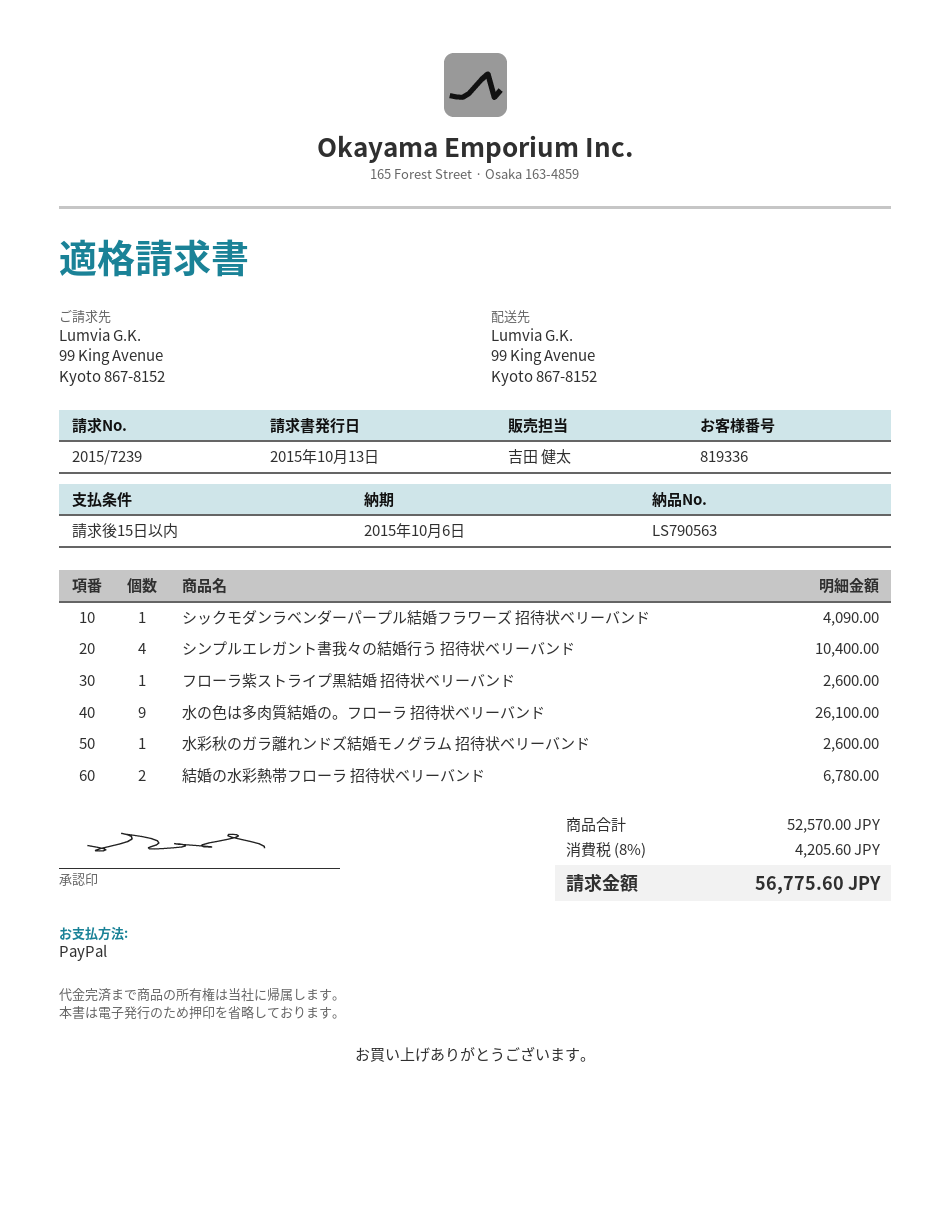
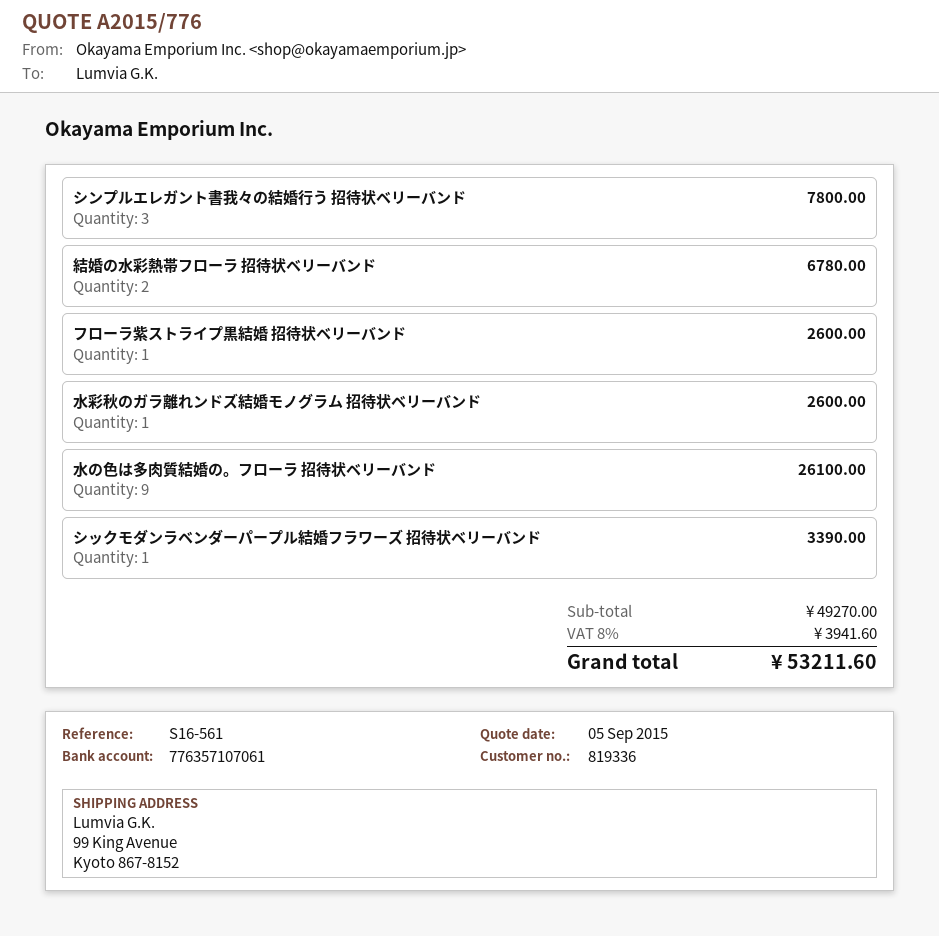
シックモダンラベンダーパープル結婚フラワーズ 招待状ベリーバンド: 1 for 4090.00 -> 1 for 3390.00
シンプルエレガント書我々の結婚行う 招待状ベリーバンド: 4 for 10400.00 -> 3 for 7800.00
subtotal: 52570.00 -> 49270.00
tax: 8% = 4205.60 -> 8% = 3941.60
total: 56775.60 -> 53211.60

